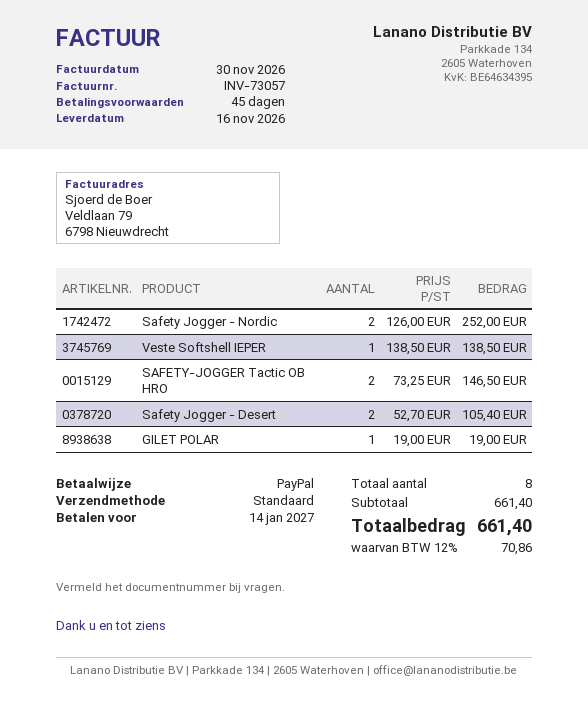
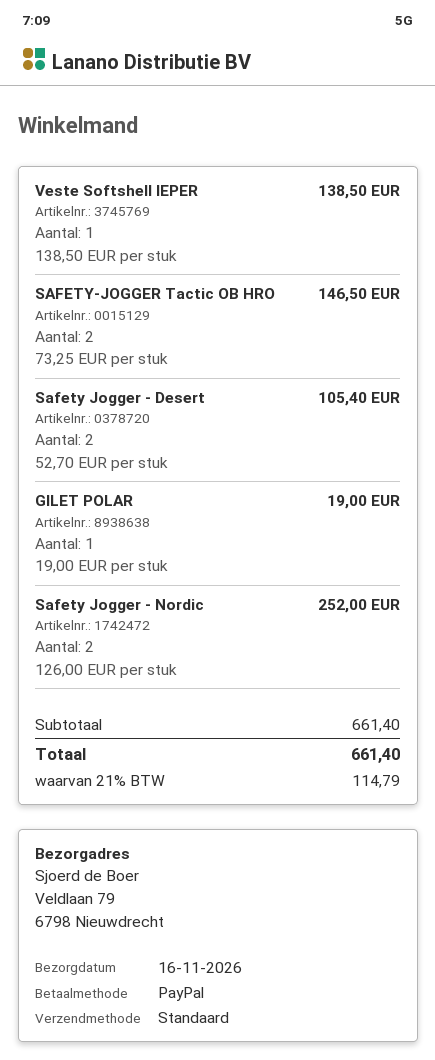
tax: 12% = 70.86 -> 21% = 114.79

